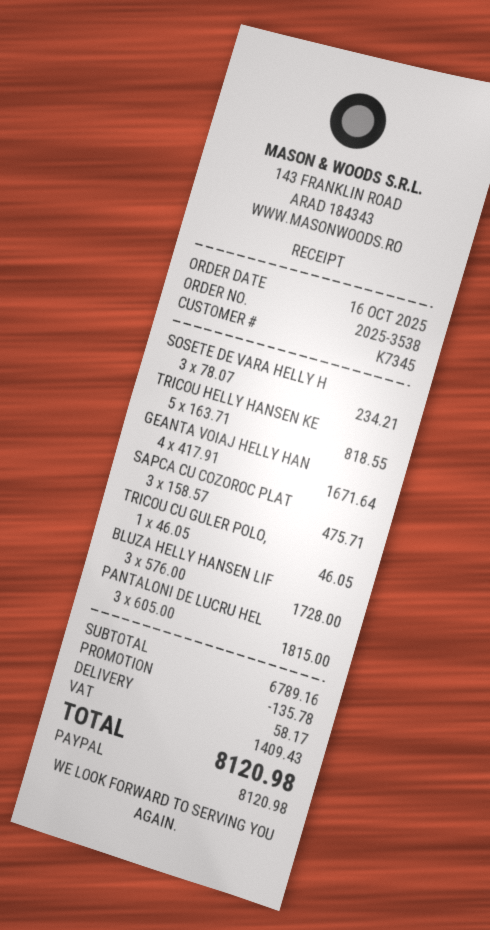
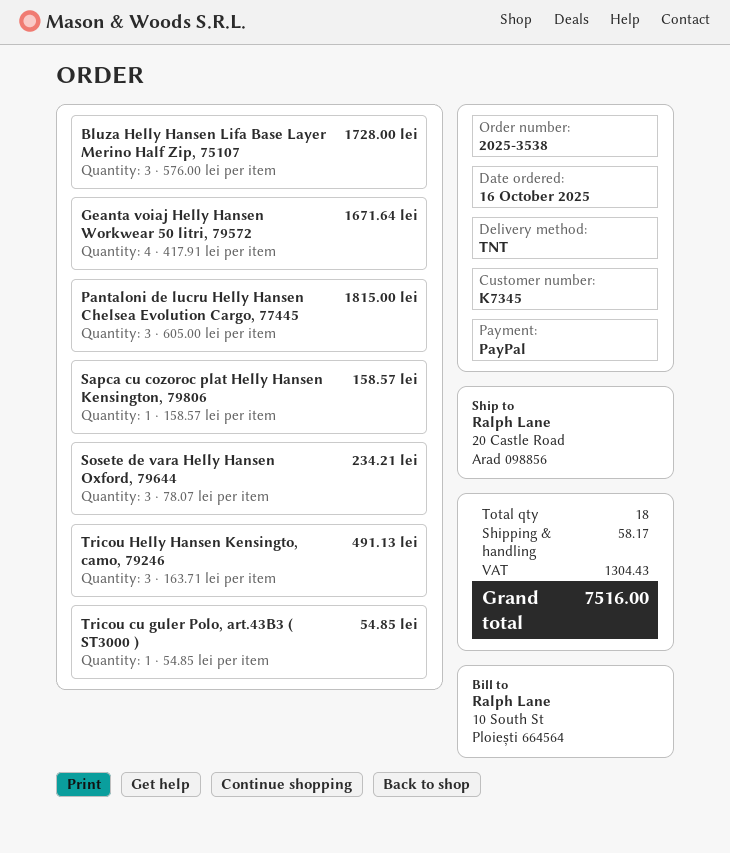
TRICOU HELLY HANSEN KE: 5 x 163.71 = 818.55 -> 3 x 163.71 = 491.13
SAPCA CU COZOROC PLAT: 3 x 158.57 = 475.71 -> 1 x 158.57 = 158.57
TRICOU CU GULER POLO,: 1 x 46.05 = 46.05 -> 1 x 54.85 = 54.85
discount: 135.78 -> none
tax: 1409.43 -> 1304.43
total: 8120.98 -> 7516.00

